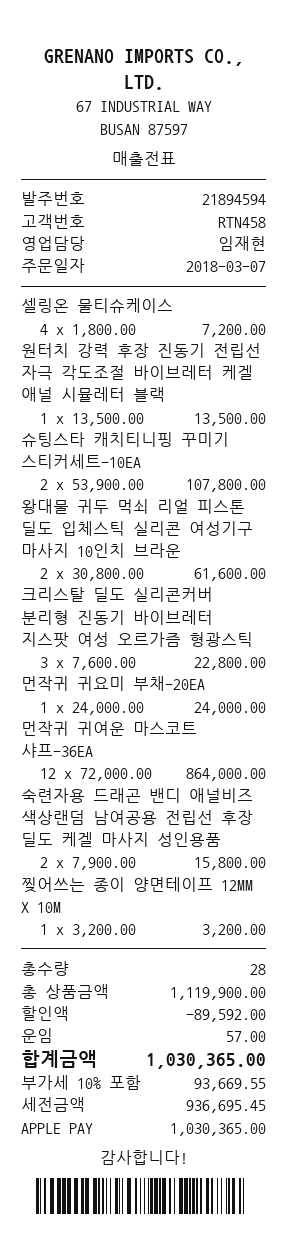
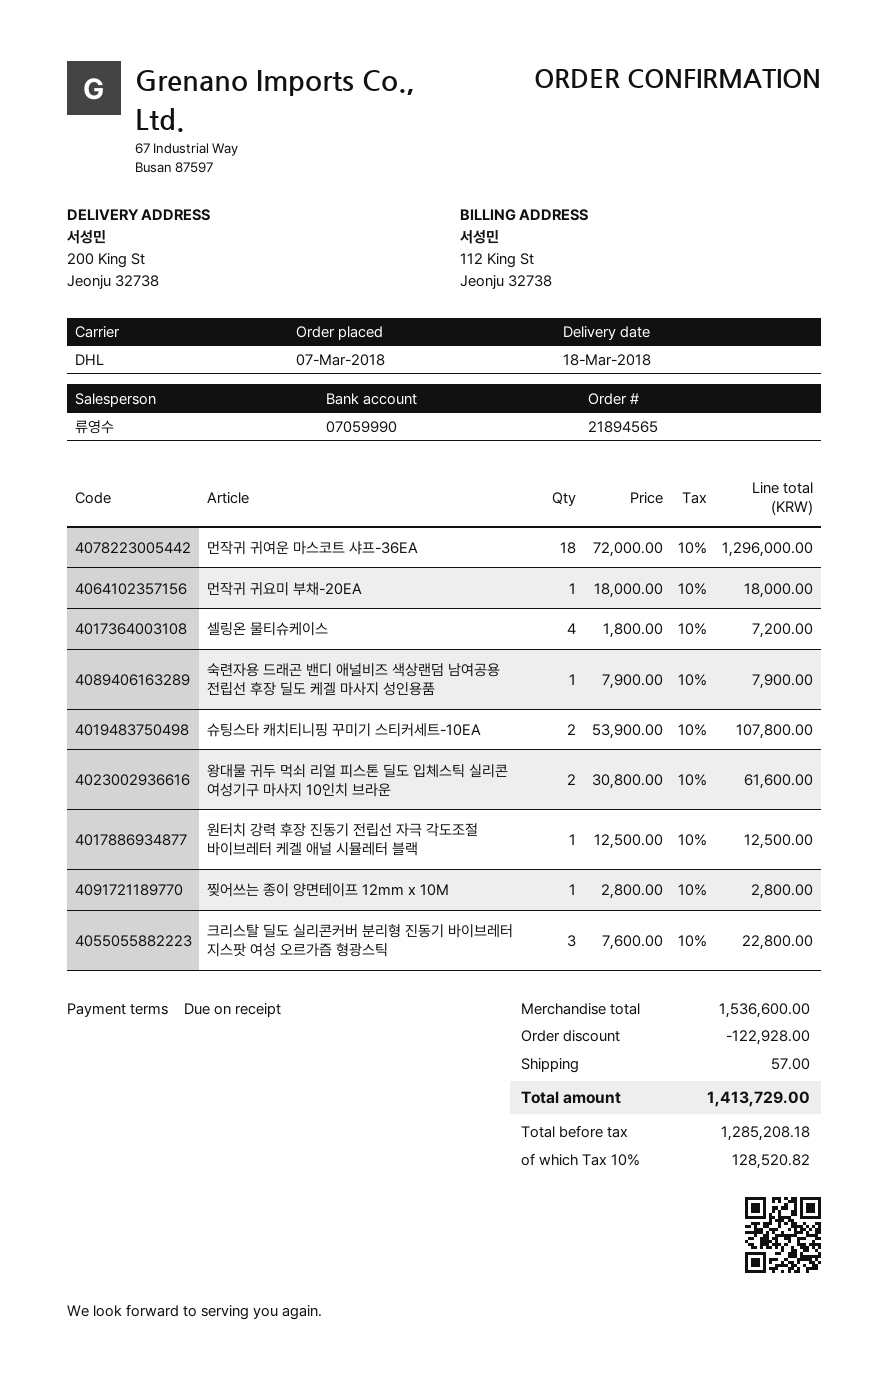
order number: 21894594 -> 21894565
sales rep: 임재현 -> 류영수
원터치 강력 후장 진동기 전립선 자극 각도조절 바이브레터 케겔 애널 시뮬레터 블랙: 1 x 13500.00 = 13500.00 -> 1 x 12500.00 = 12500.00
먼작귀 귀요미 부채-20EA: 1 x 24000.00 = 24000.00 -> 1 x 18000.00 = 18000.00
먼작귀 귀여운 마스코트 샤프-36EA: 12 x 72000.00 = 864000.00 -> 18 x 72000.00 = 1296000.00
숙련자용 드래곤 밴디 애널비즈 색상랜덤 남여공용 전립선 후장 딜도 케겔 마사지 성인용품: 2 x 7900.00 = 15800.00 -> 1 x 7900.00 = 7900.00
찢어쓰는 종이 양면테이프 12MM X 10M: 1 x 3200.00 = 3200.00 -> 1 x 2800.00 = 2800.00
subtotal: 1119900.00 -> 1536600.00
discount: 89592.00 -> 122928.00
net: 936695.45 -> 1285208.18
tax: 10% = 93669.55 -> 10% = 128520.82
total: 1030365.00 -> 1413729.00

